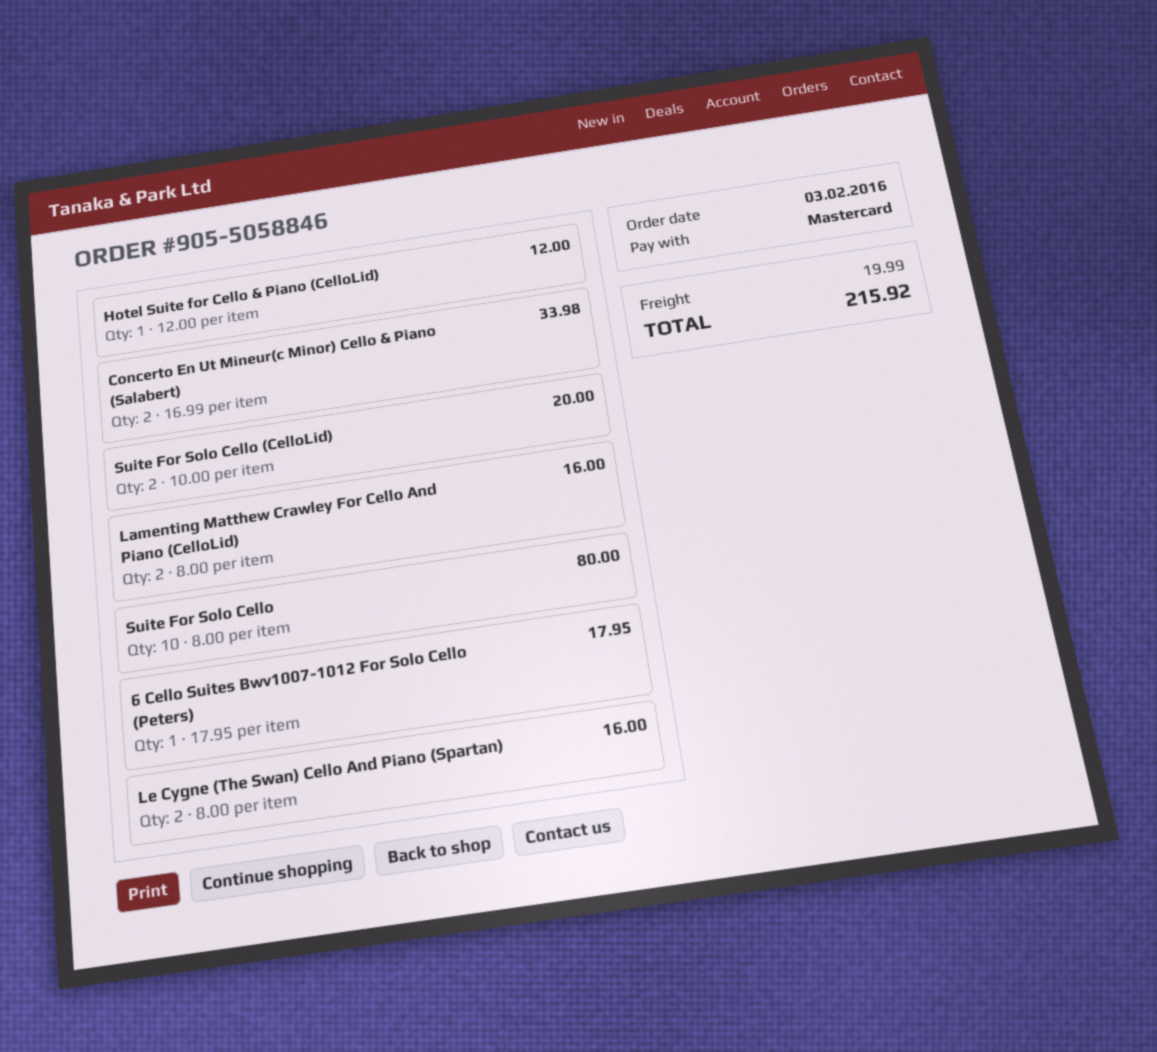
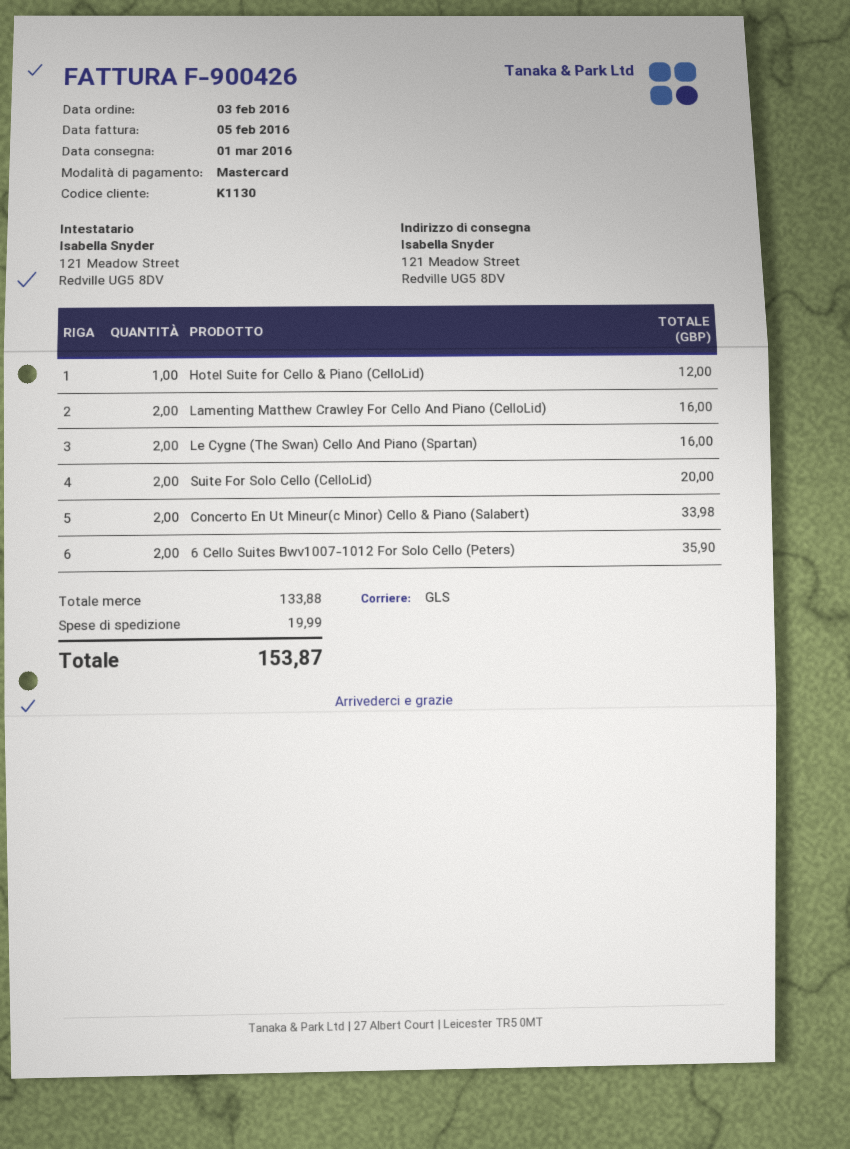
Suite For Solo Cello: 10 for 80.00 -> none
6 Cello Suites Bwv1007-1012 For Solo Cello (Peters): 1 for 17.95 -> 2 for 35.90
total: 215.92 -> 153.87

